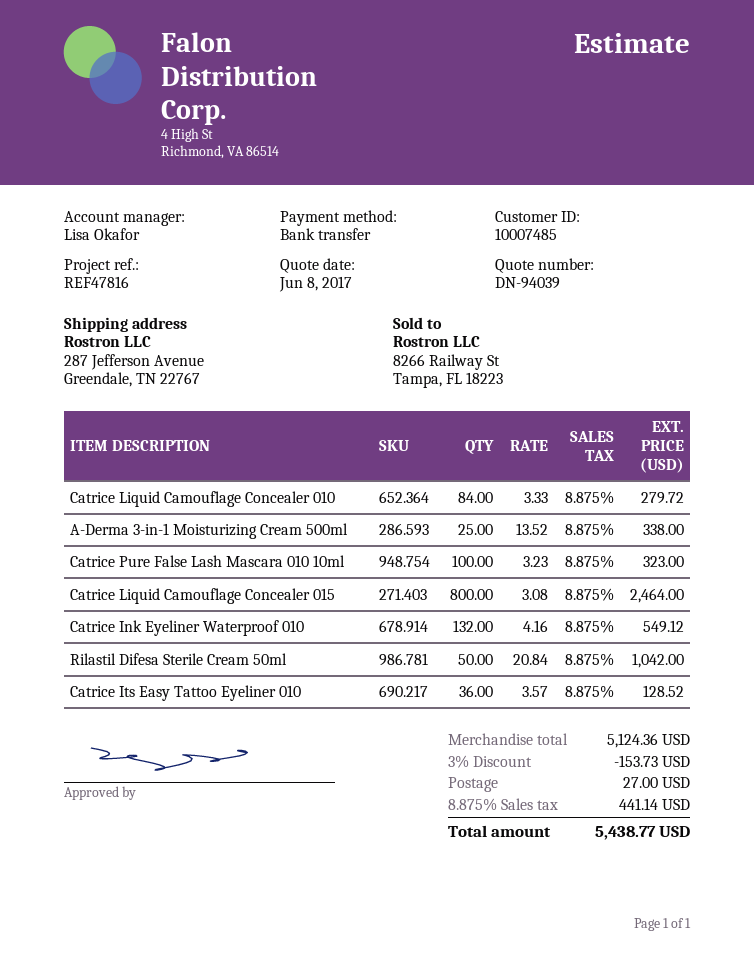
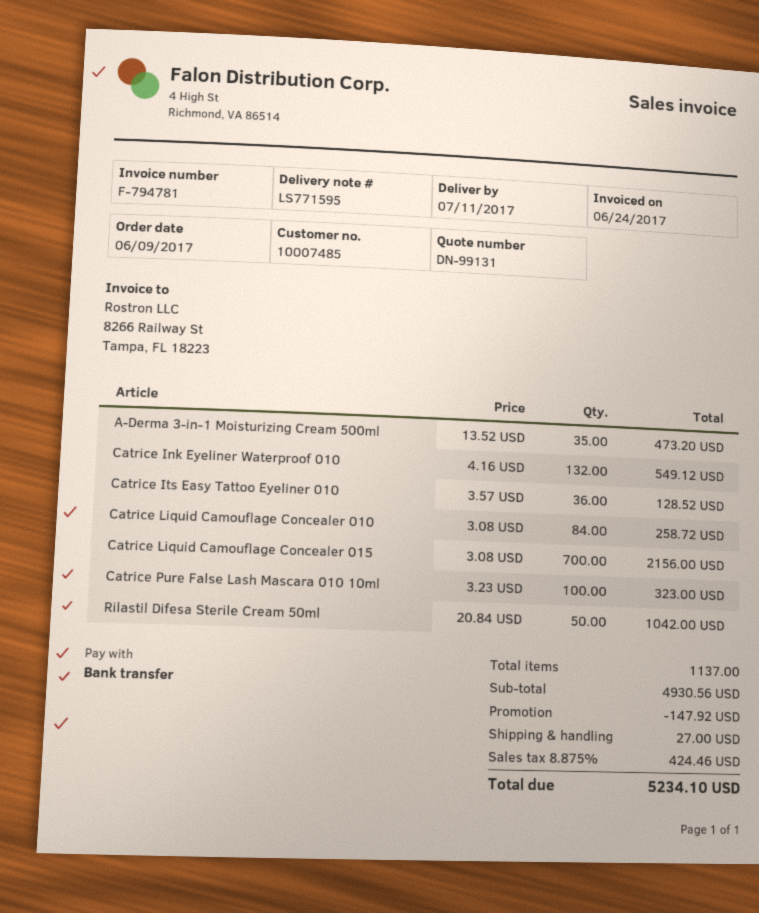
quote number: DN-94039 -> DN-99131
Catrice Liquid Camouflage Concealer 010: 84 x 3.33 = 279.72 -> 84 x 3.08 = 258.72
A-Derma 3-in-1 Moisturizing Cream 500ml: 25 x 13.52 = 338.00 -> 35 x 13.52 = 473.20
Catrice Liquid Camouflage Concealer 015: 800 x 3.08 = 2464.00 -> 700 x 3.08 = 2156.00
subtotal: 5124.36 -> 4930.56
discount: 153.73 -> 147.92
tax: 8.875% = 441.14 -> 8.875% = 424.46
total: 5438.77 -> 5234.10

